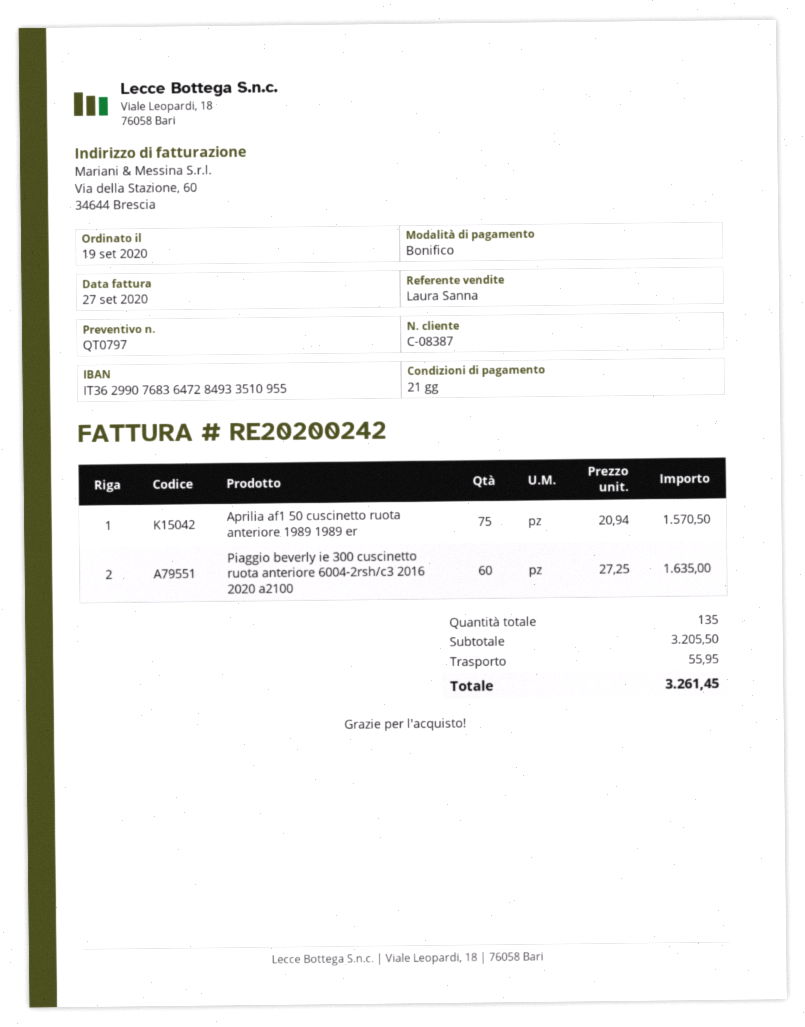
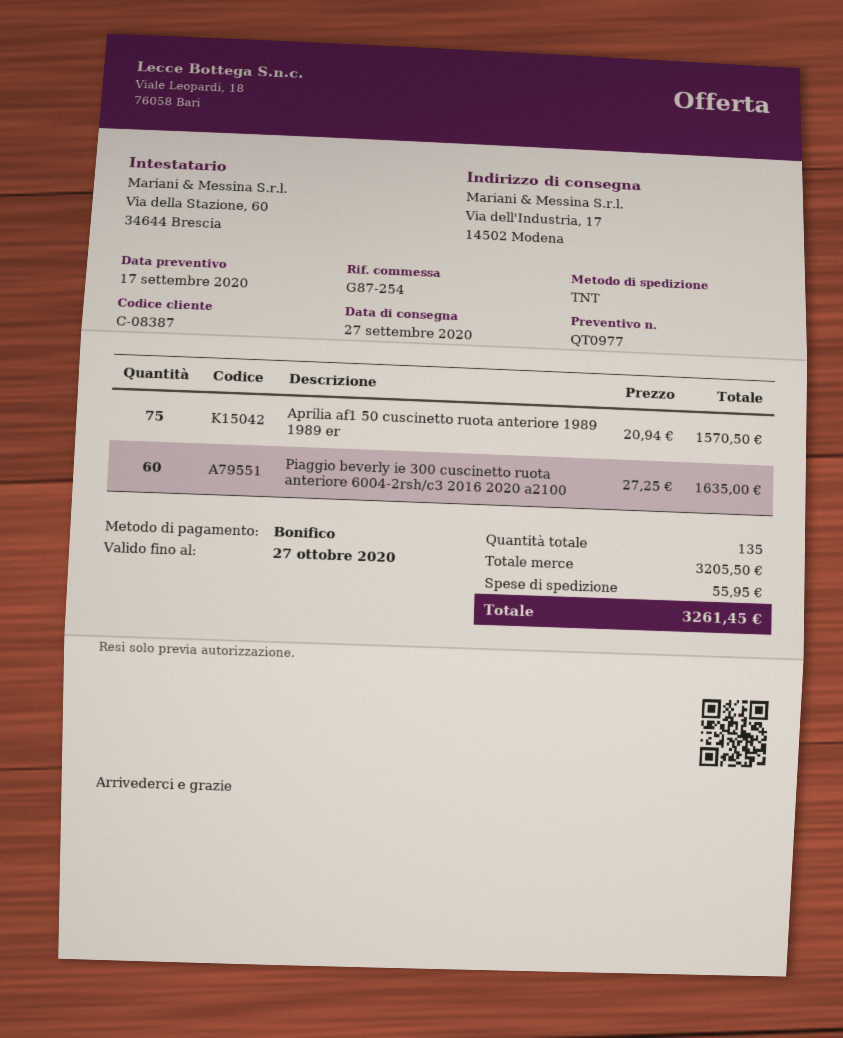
quote number: QT0797 -> QT0977

